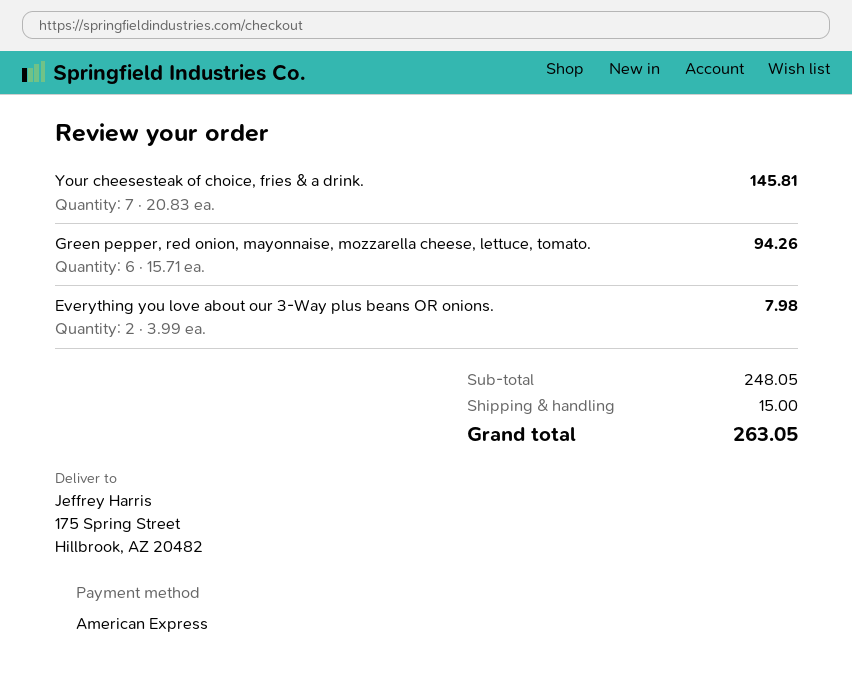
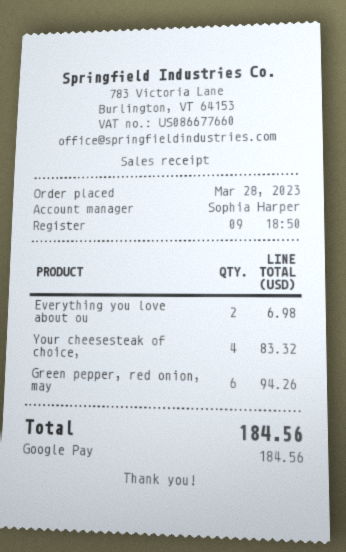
payment method: American Express -> Google Pay
Your cheesesteak of choice, fries & a drink.: 7 for 145.81 -> 4 for 83.32
Everything you love about our 3-Way plus beans OR onions.: 2 for 7.98 -> 2 for 6.98
shipping: 15.00 -> none
total: 263.05 -> 184.56

